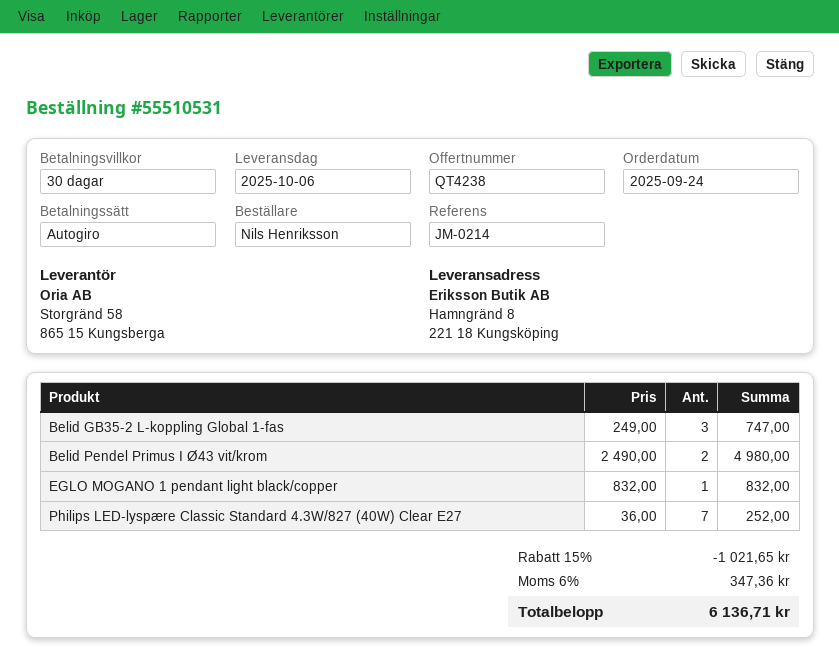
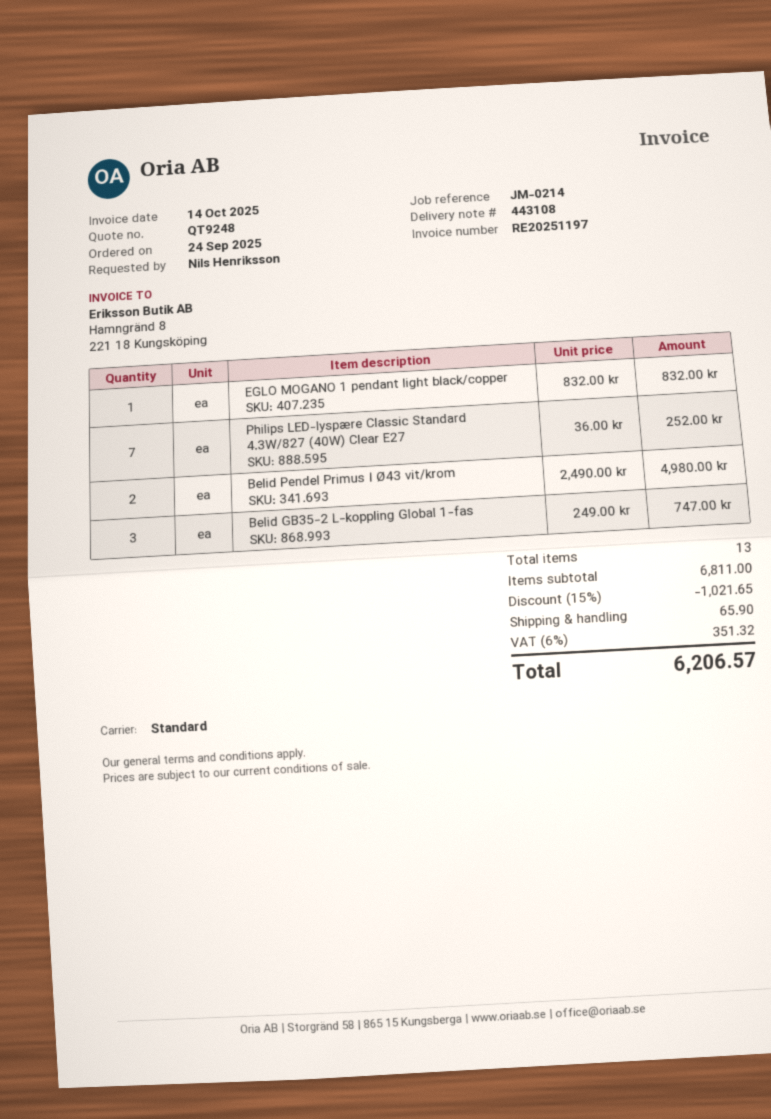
quote number: QT4238 -> QT9248
shipping: none -> 65.90
tax: 6% = 347.36 -> 6% = 351.32
total: 6136.71 -> 6206.57

